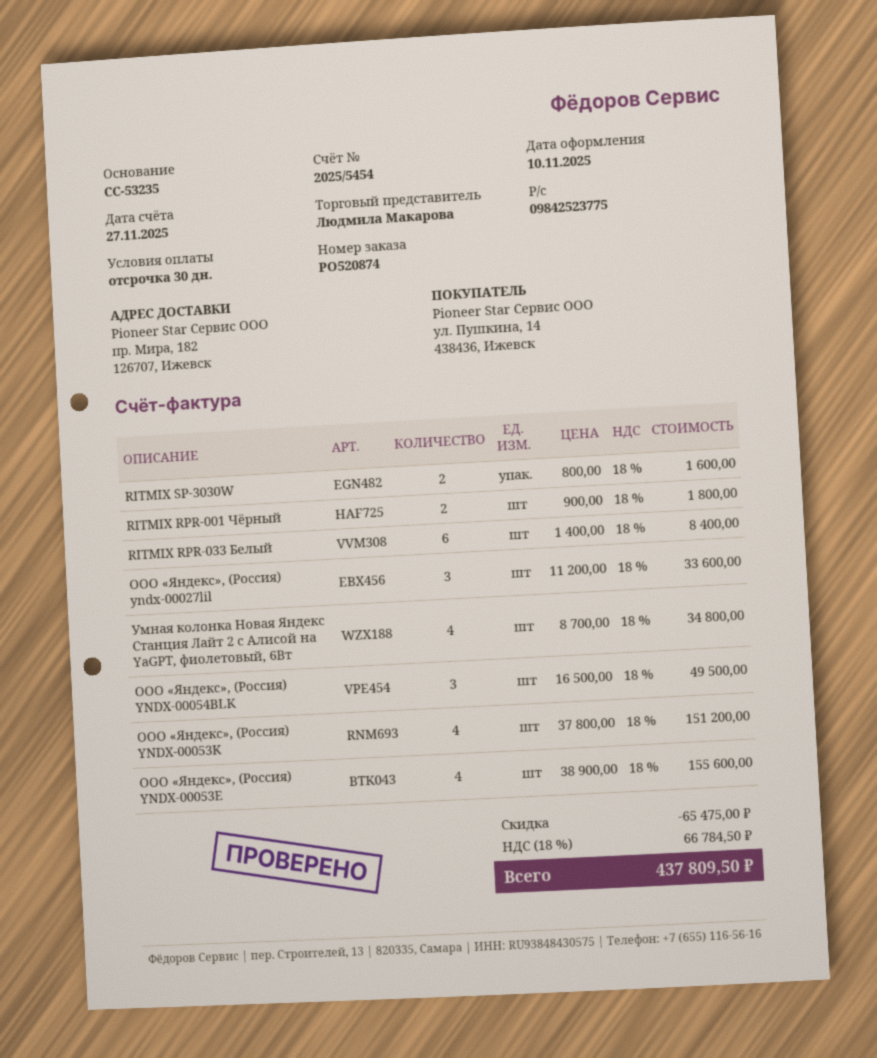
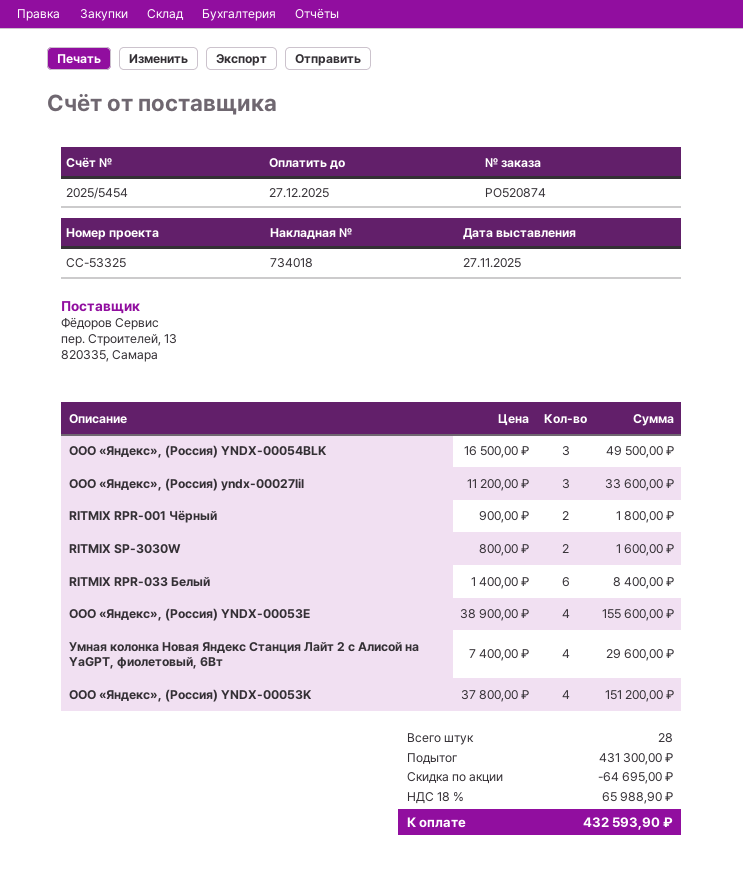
reference: CC-53235 -> CC-53325
Умная колонка Новая Яндекс Станция Лайт 2 с Алисой на YaGPT, фиолетовый, 6Вт: 4 x 8700.00 = 34800.00 -> 4 x 7400.00 = 29600.00
discount: 65475.00 -> 64695.00
tax: 18% = 66784.50 -> 18% = 65988.90
total: 437809.50 -> 432593.90

